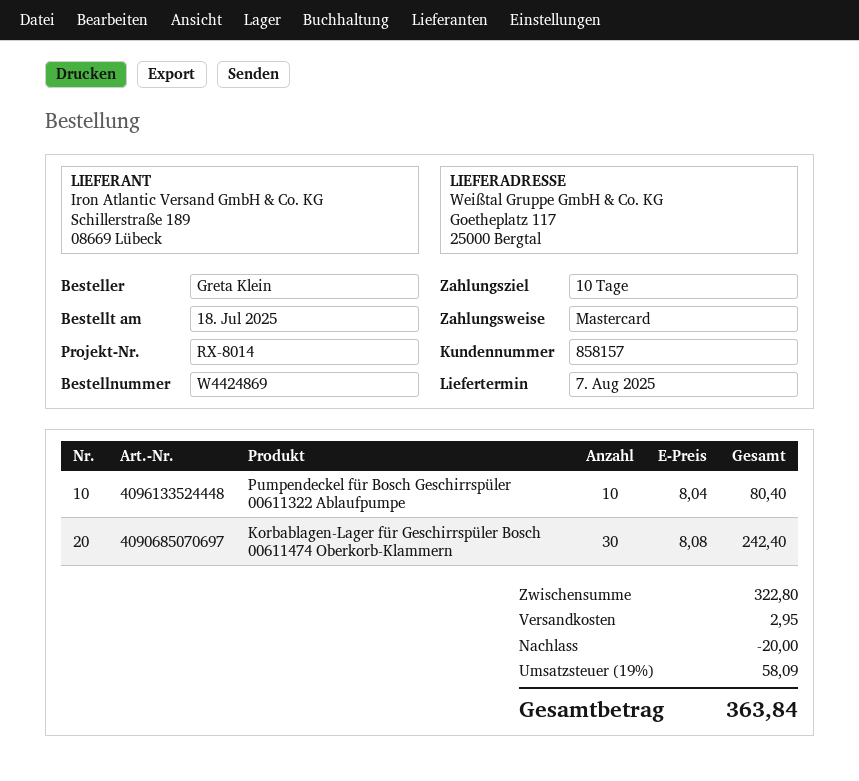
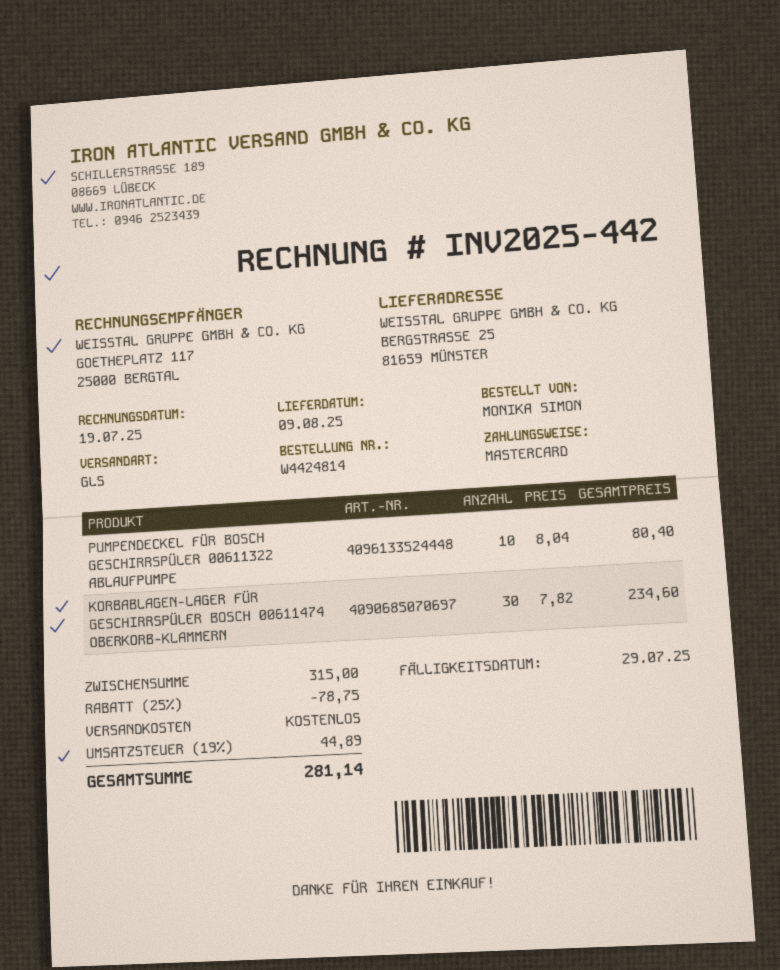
order number: W4424869 -> W4424814
delivery date: 2025-08-07 -> 2025-08-09
ordered by: Greta Klein -> MONIKA SIMON
ship to: Goetheplatz 117, 25000 Bergtal -> BERGSTRASSE 25, 81659 MÜNSTER
Korbablagen-Lager für Geschirrspüler Bosch 00611474 Oberkorb-Klammern: 30 x 8.08 = 242.40 -> 30 x 7.82 = 234.60
subtotal: 322.80 -> 315.00
discount: 20.00 -> 78.75
shipping: 2.95 -> 0.00
tax: 19% = 58.09 -> 19% = 44.89
total: 363.84 -> 281.14

